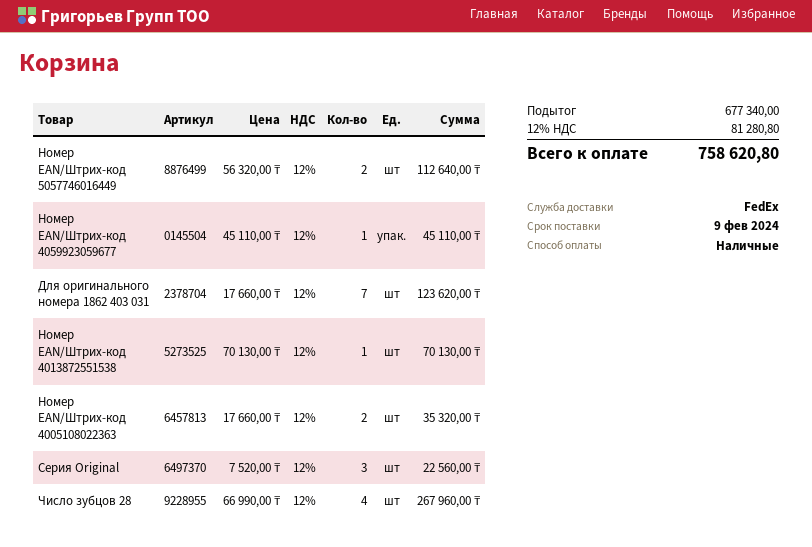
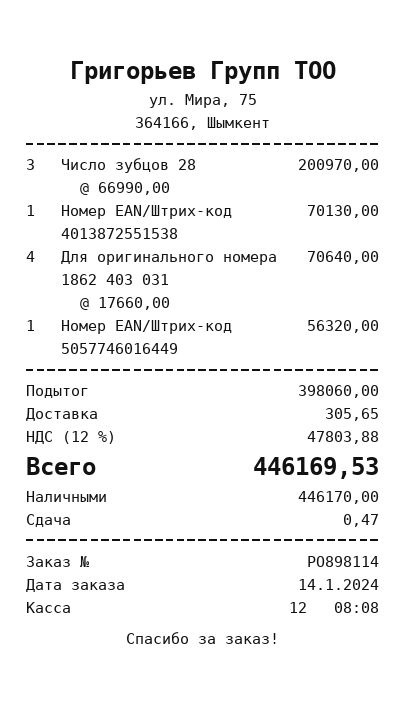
Номер EAN/Штрих-код 5057746016449: 2 x 56320.00 = 112640.00 -> 1 x 56320.00 = 56320.00
Номер EAN/Штрих-код 4059923059677: 1 x 45110.00 = 45110.00 -> none
Для оригинального номера 1862 403 031: 7 x 17660.00 = 123620.00 -> 4 x 17660.00 = 70640.00
Номер EAN/Штрих-код 4005108022363: 2 x 17660.00 = 35320.00 -> none
Серия Original: 3 x 7520.00 = 22560.00 -> none
Число зубцов 28: 4 x 66990.00 = 267960.00 -> 3 x 66990.00 = 200970.00
subtotal: 677340.00 -> 398060.00
shipping: none -> 305.65
tax: 12% = 81280.80 -> 12% = 47803.88
total: 758620.80 -> 446169.53

